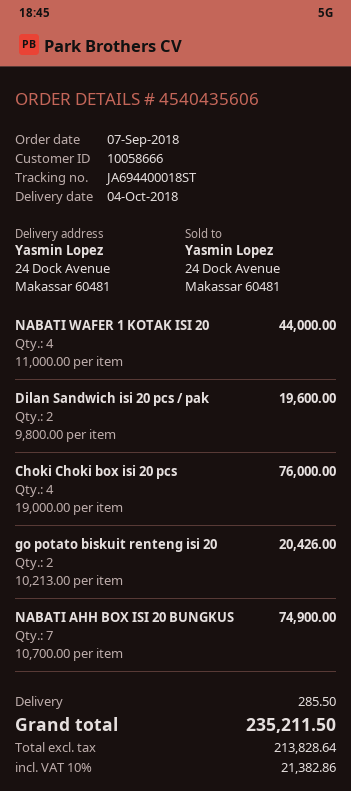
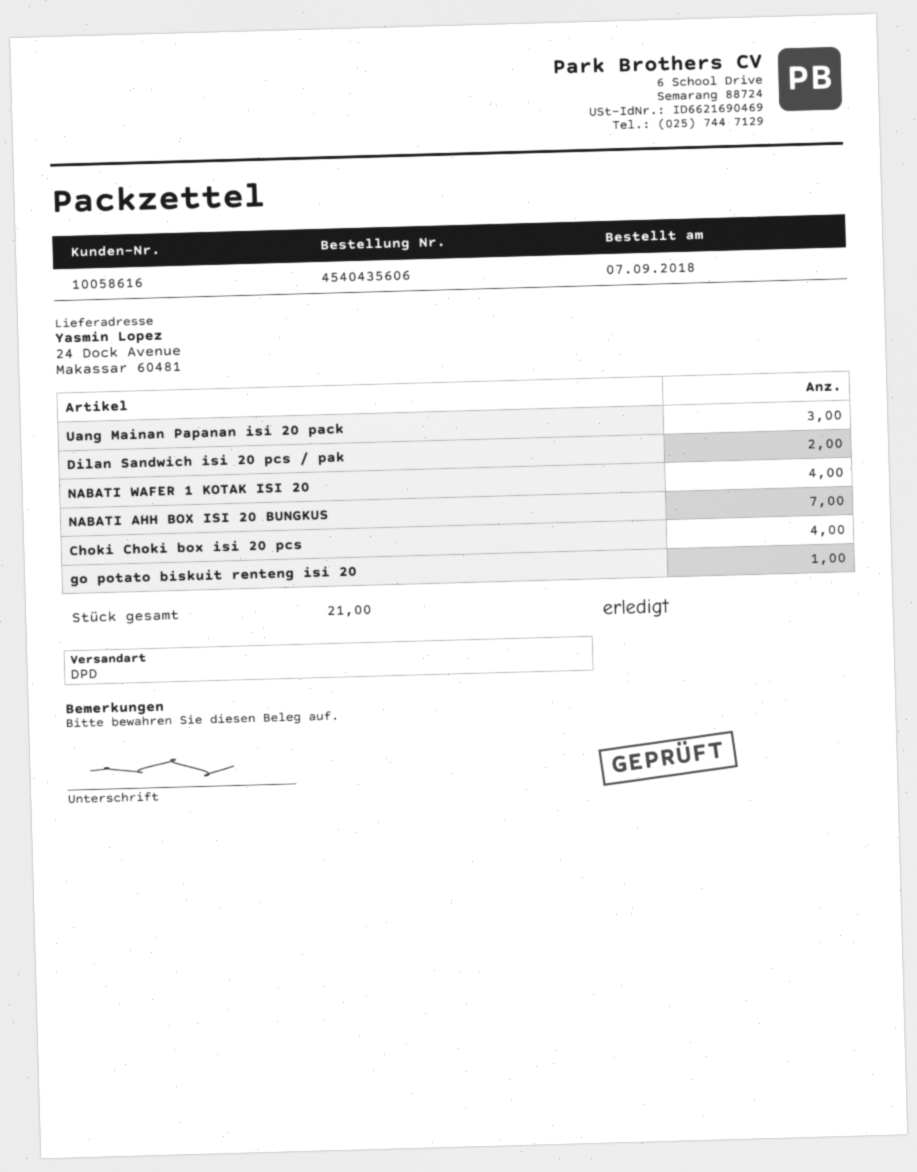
customer number: 10058666 -> 10058616
go potato biskuit renteng isi 20: 2 -> 1
Uang Mainan Papanan isi 20 pack: none -> 3

